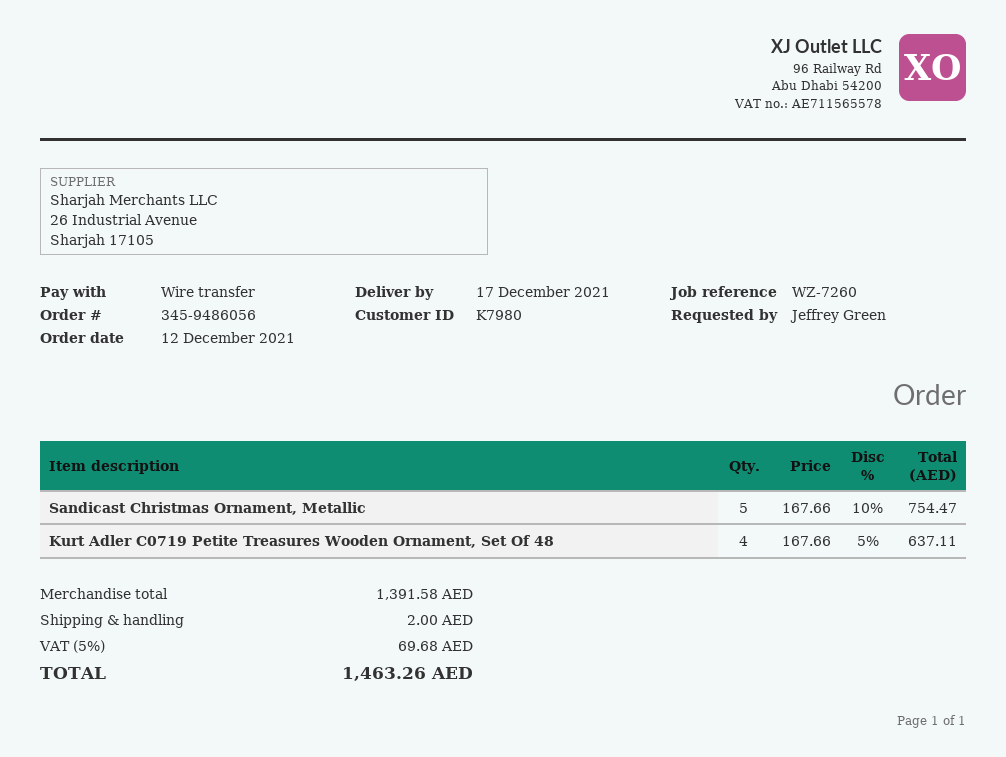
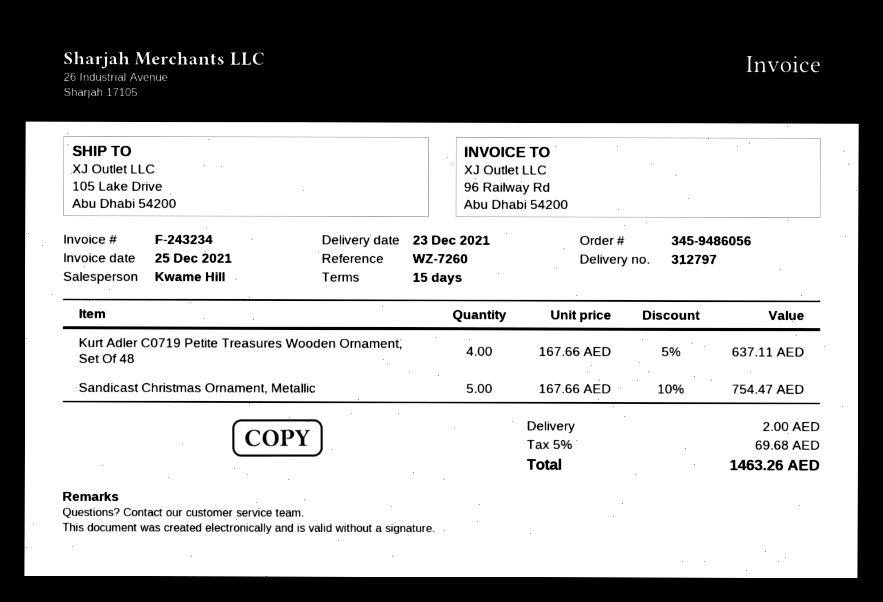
delivery date: 2021-12-17 -> 2021-12-23

